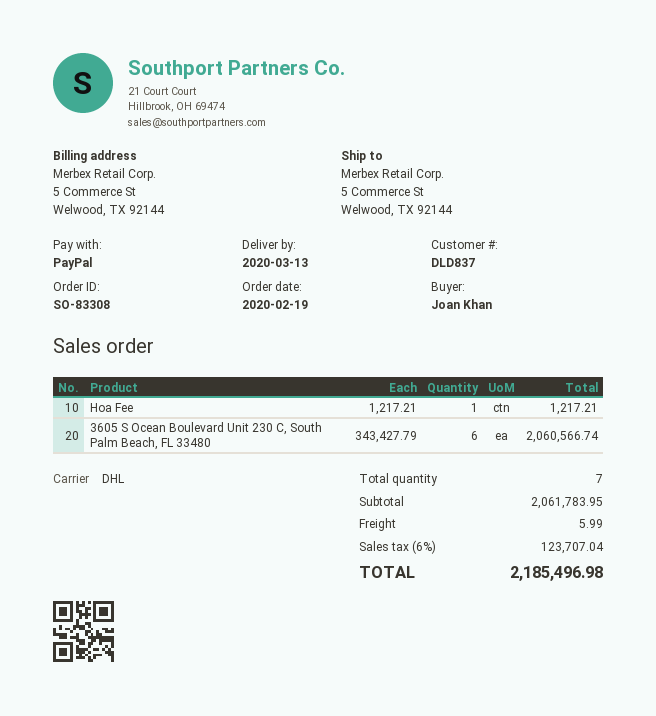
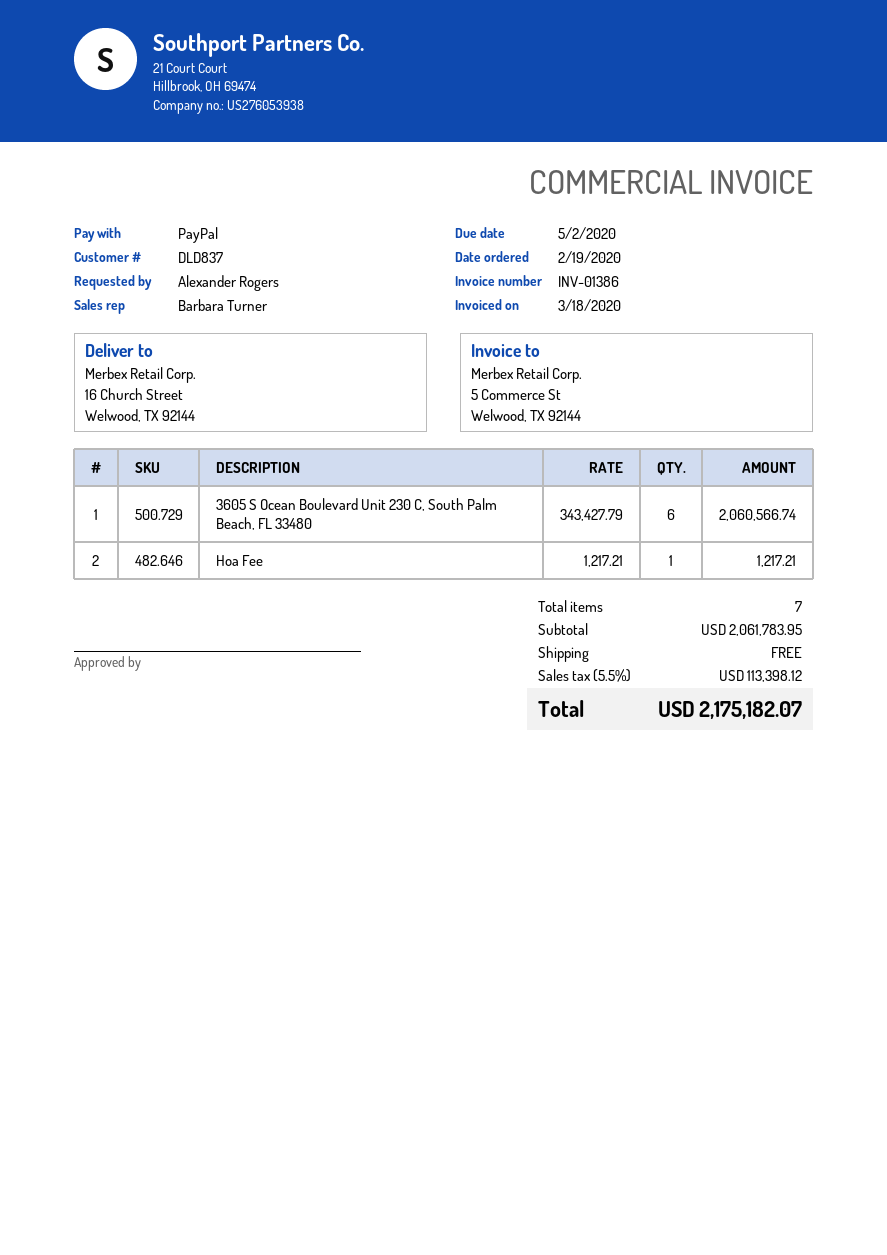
ordered by: Joan Khan -> Alexander Rogers
ship to: 5 Commerce St, Welwood, TX 92144 -> 16 Church Street, Welwood, TX 92144
shipping: 5.99 -> 0.00
tax: 6% = 123707.04 -> 5.5% = 113398.12
total: 2185496.98 -> 2175182.07

